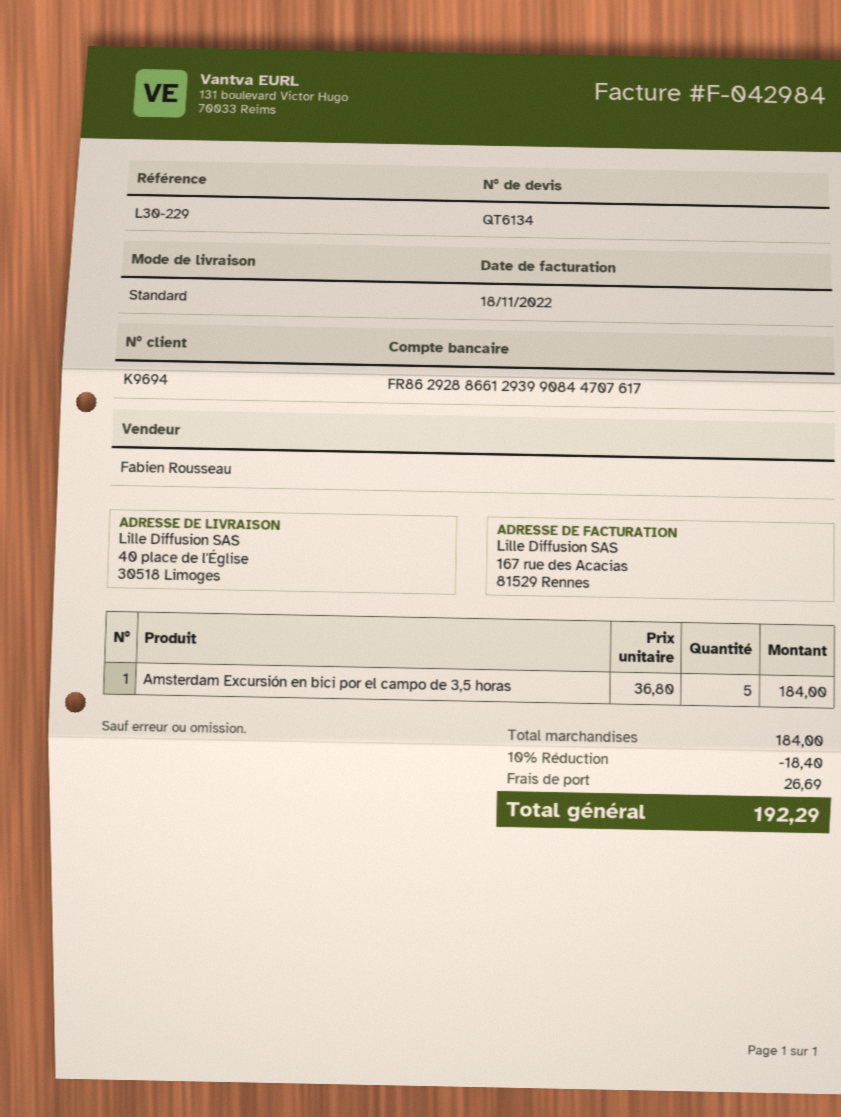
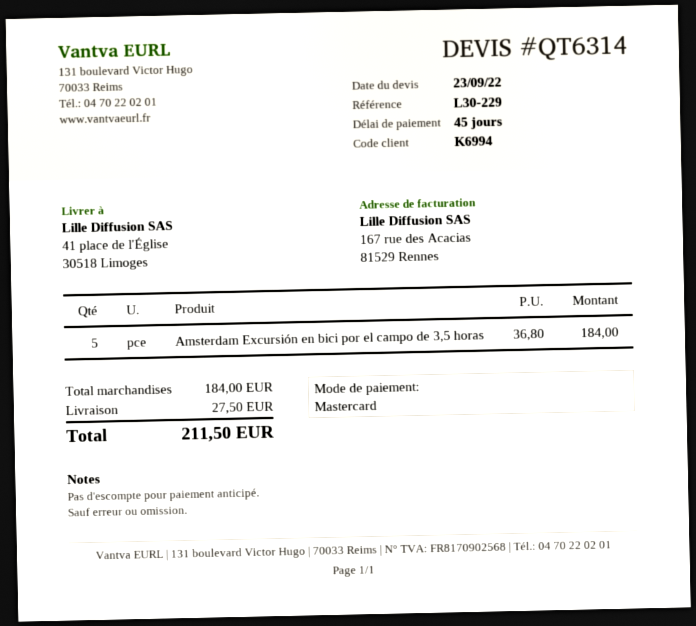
quote number: QT6134 -> QT6314
customer number: K9694 -> K6994
ship to: 40 place de l'Église, 30518 Limoges -> 41 place de l'Église, 30518 Limoges
discount: 10% = 18.40 -> none
shipping: 26.69 -> 27.50
total: 192.29 -> 211.50

